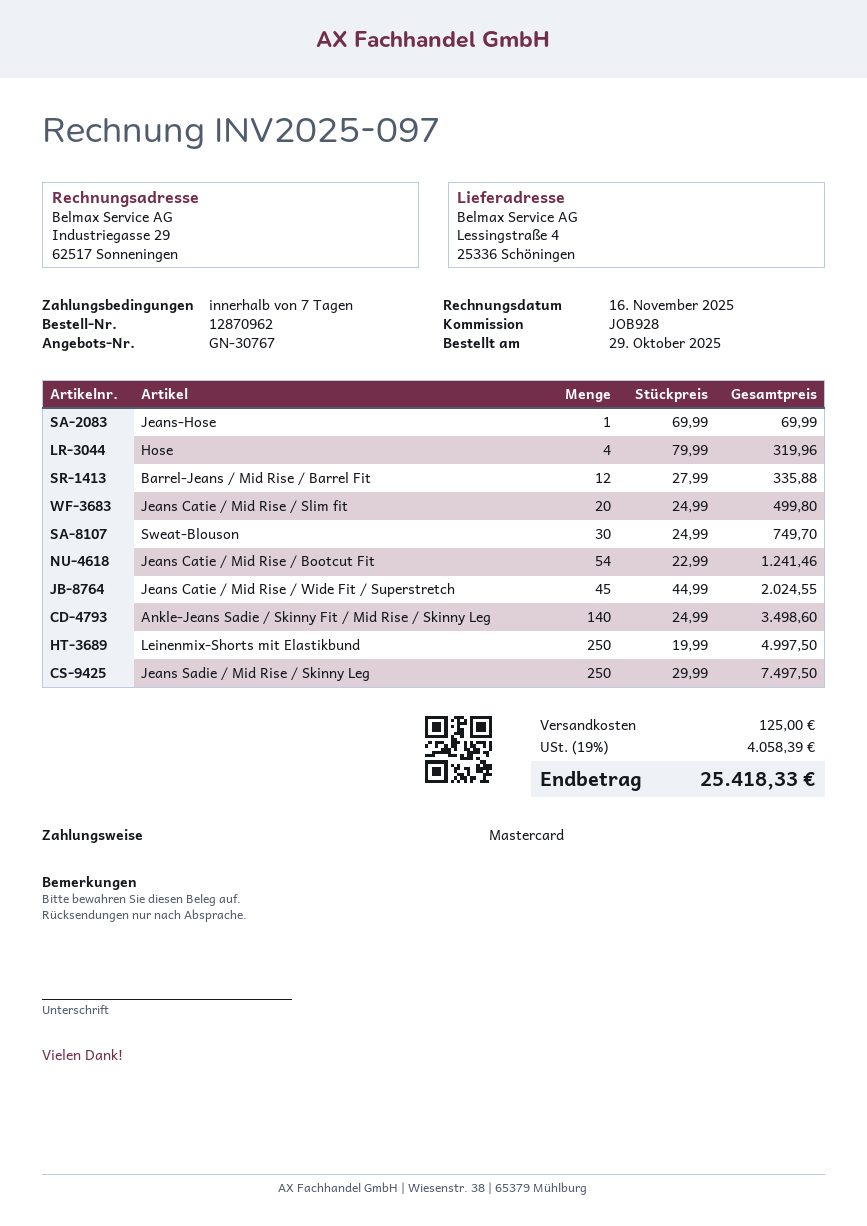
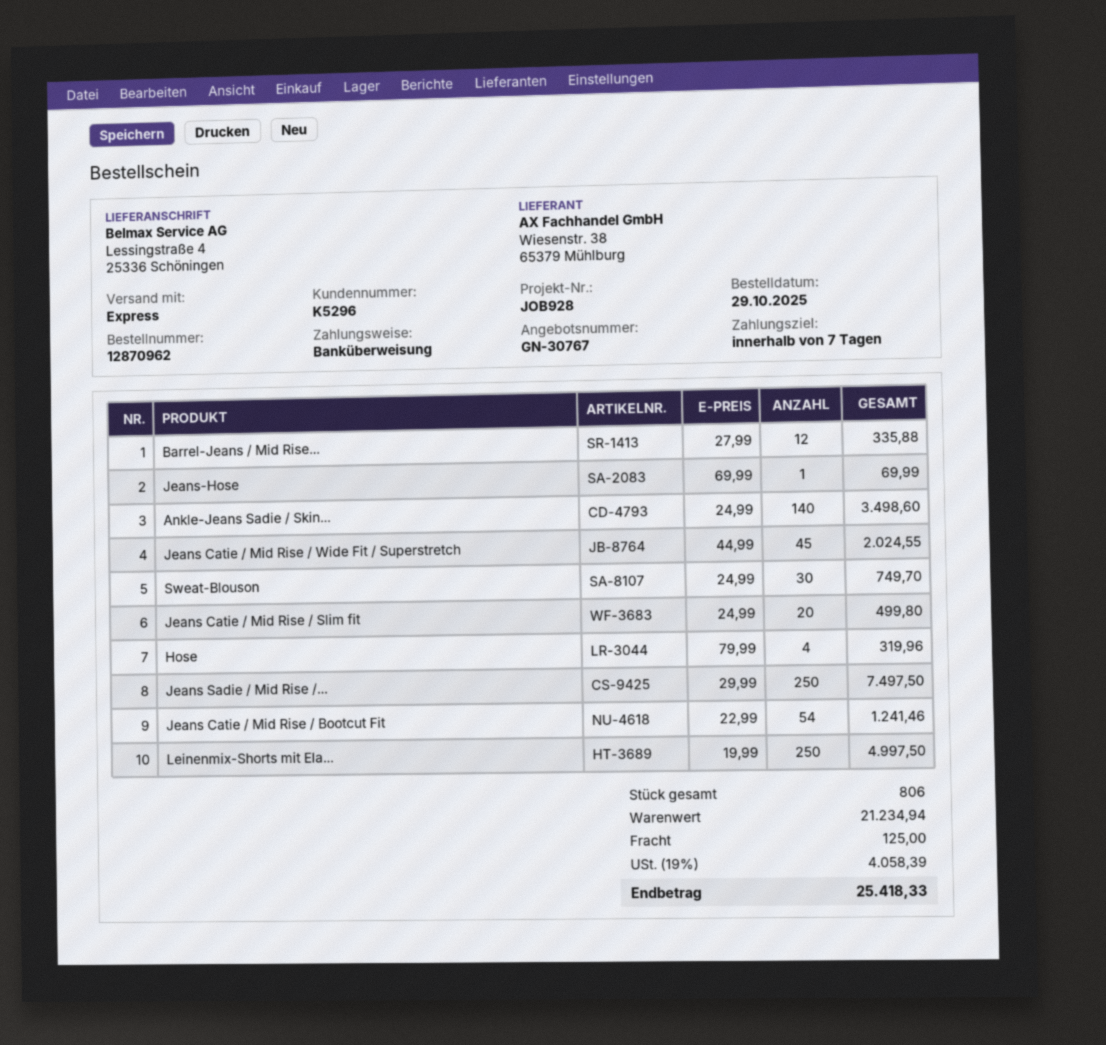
payment method: Mastercard -> bank transfer

